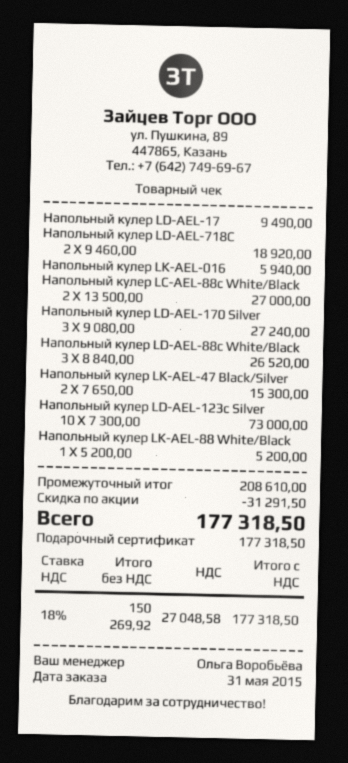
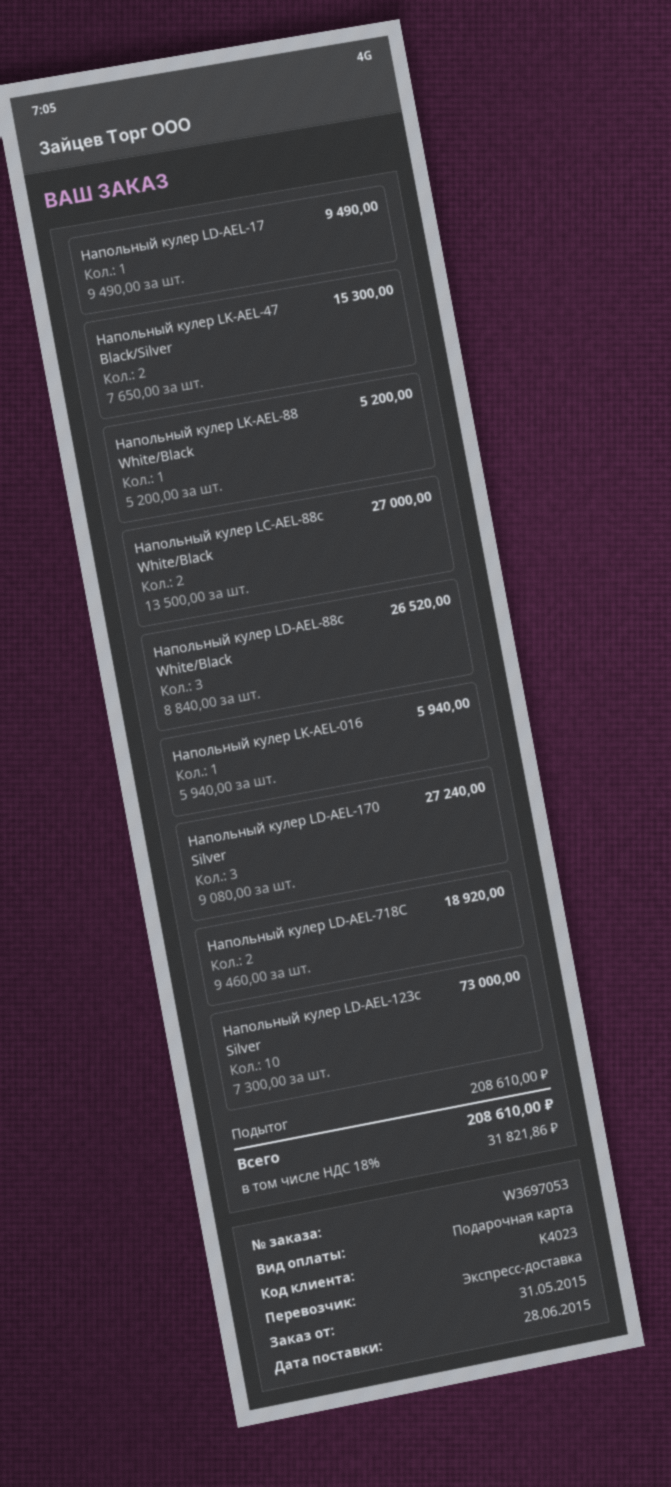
discount: 31291.50 -> none
tax: 18% = 27048.58 -> 18% = 31821.86
total: 177318.50 -> 208610.00

